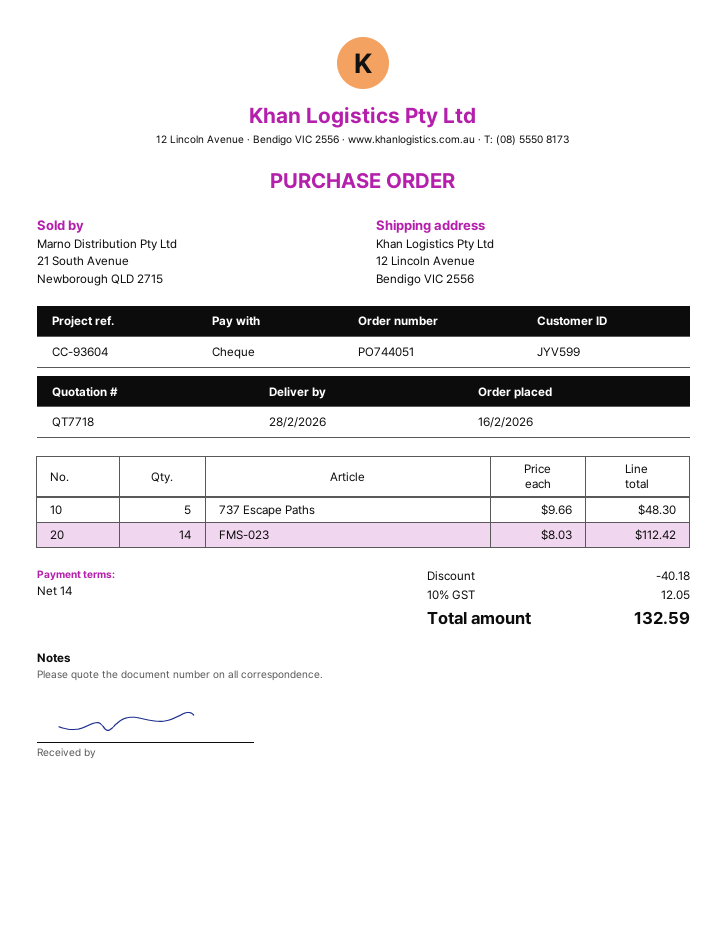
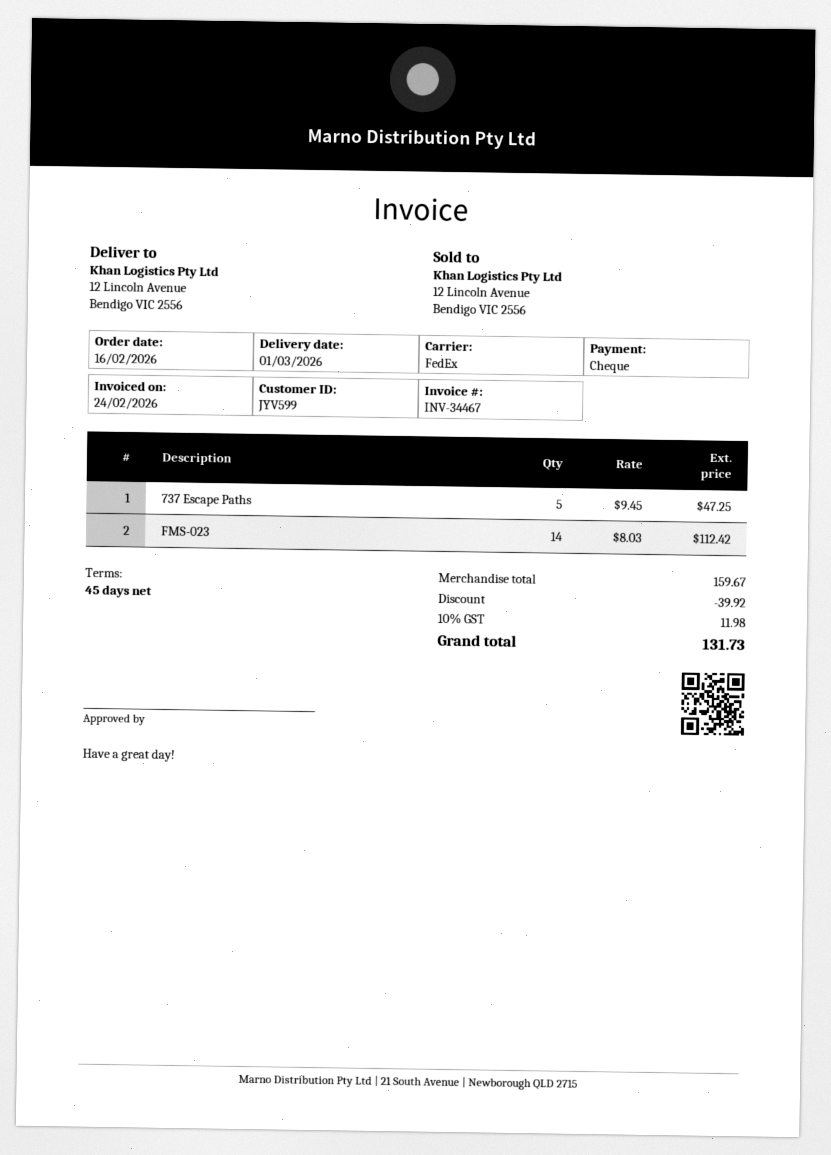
delivery date: 2026-02-28 -> 2026-03-01
payment terms: 14 days -> 45 days
737 Escape Paths: 5 x 9.66 = 48.30 -> 5 x 9.45 = 47.25
discount: 40.18 -> 39.92
tax: 10% = 12.05 -> 10% = 11.98
total: 132.59 -> 131.73

